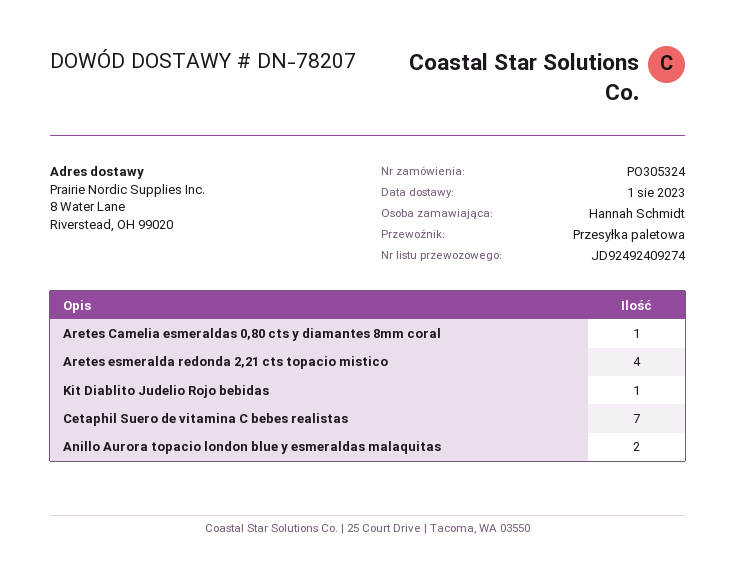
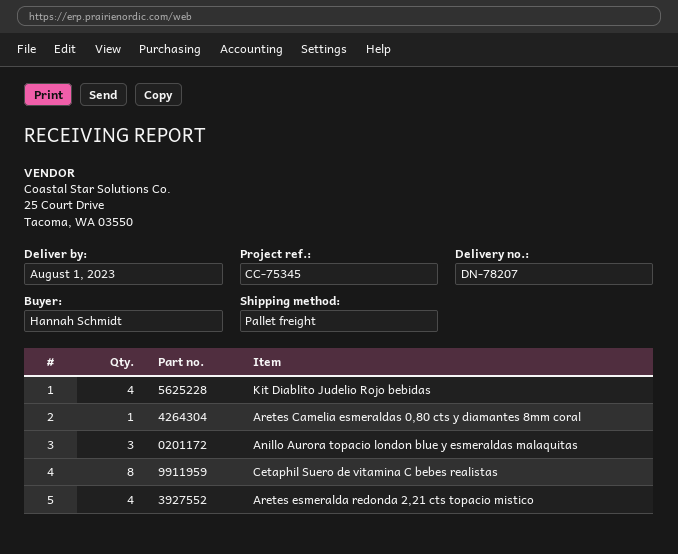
Kit Diablito Judelio Rojo bebidas: 1 -> 4
Cetaphil Suero de vitamina C bebes realistas: 7 -> 8
Anillo Aurora topacio london blue y esmeraldas malaquitas: 2 -> 3

